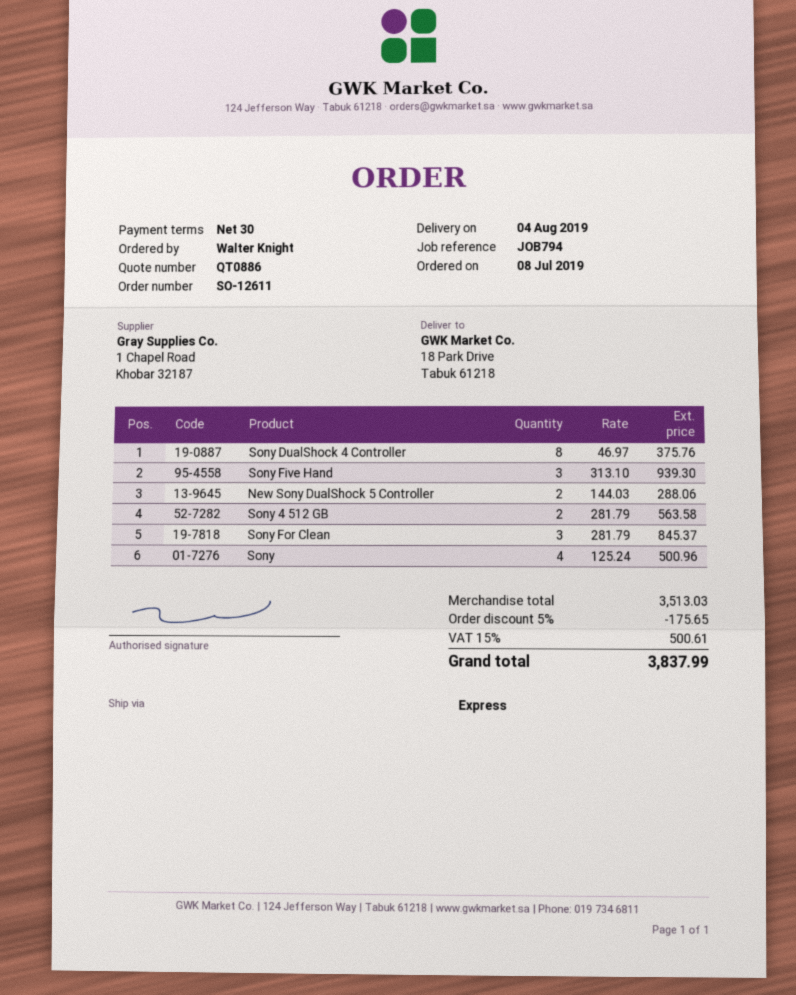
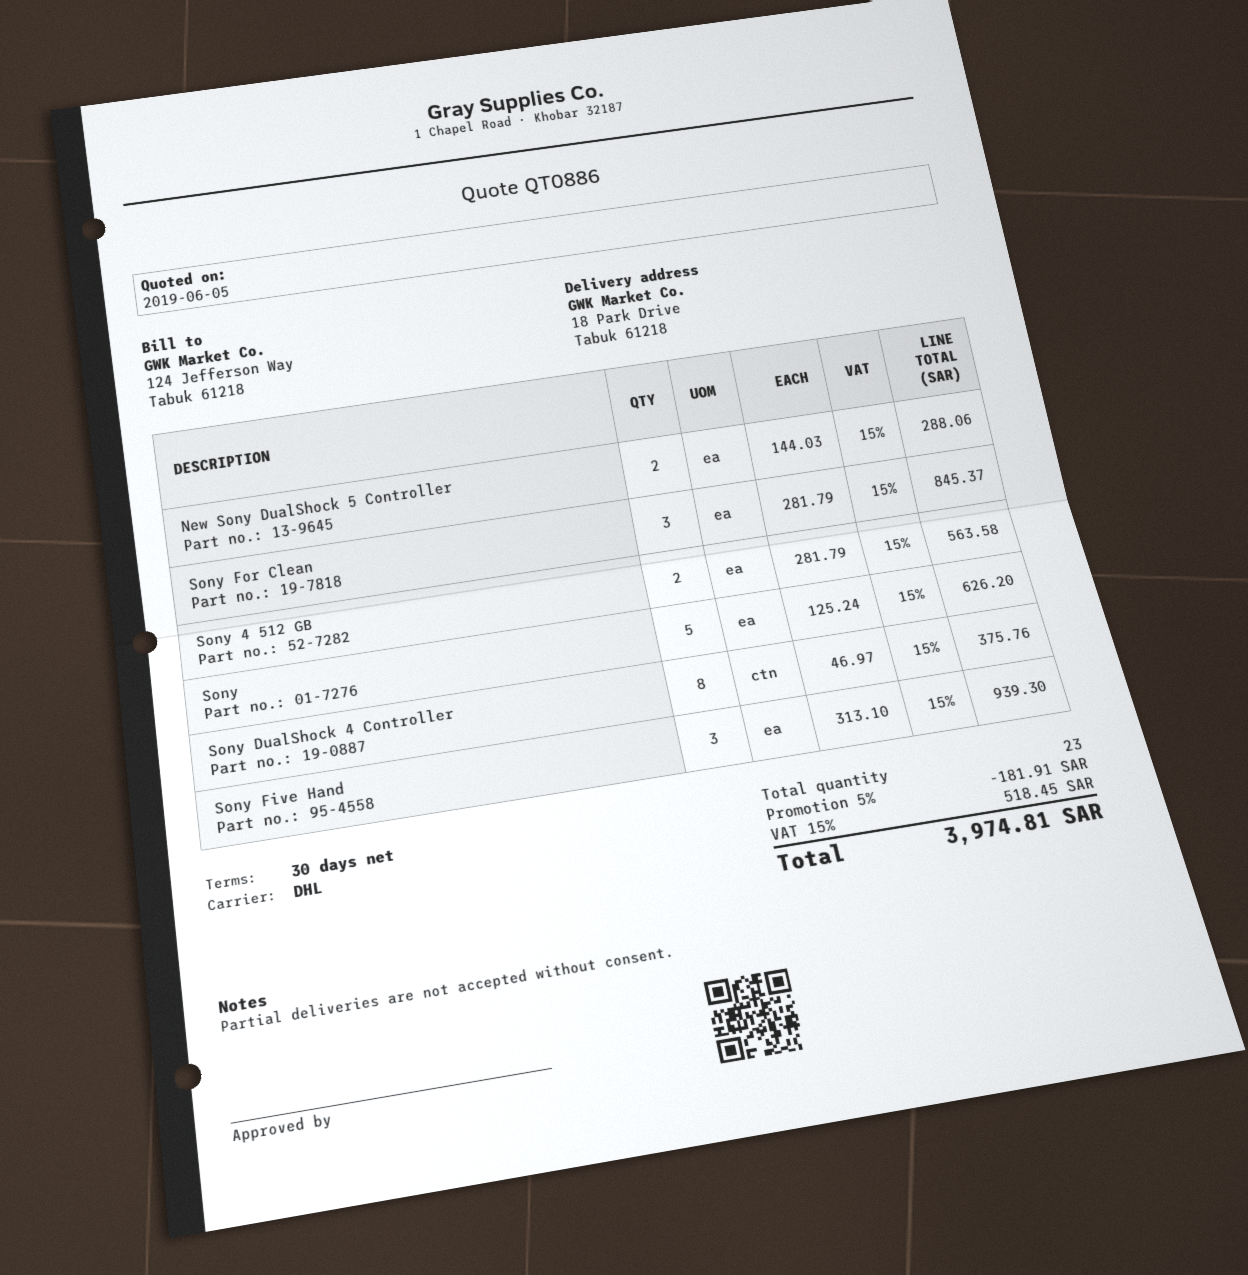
shipping method: express -> DHL
Sony: 4 x 125.24 = 500.96 -> 5 x 125.24 = 626.20
discount: 5% = 175.65 -> 5% = 181.91
tax: 15% = 500.61 -> 15% = 518.45
total: 3837.99 -> 3974.81

